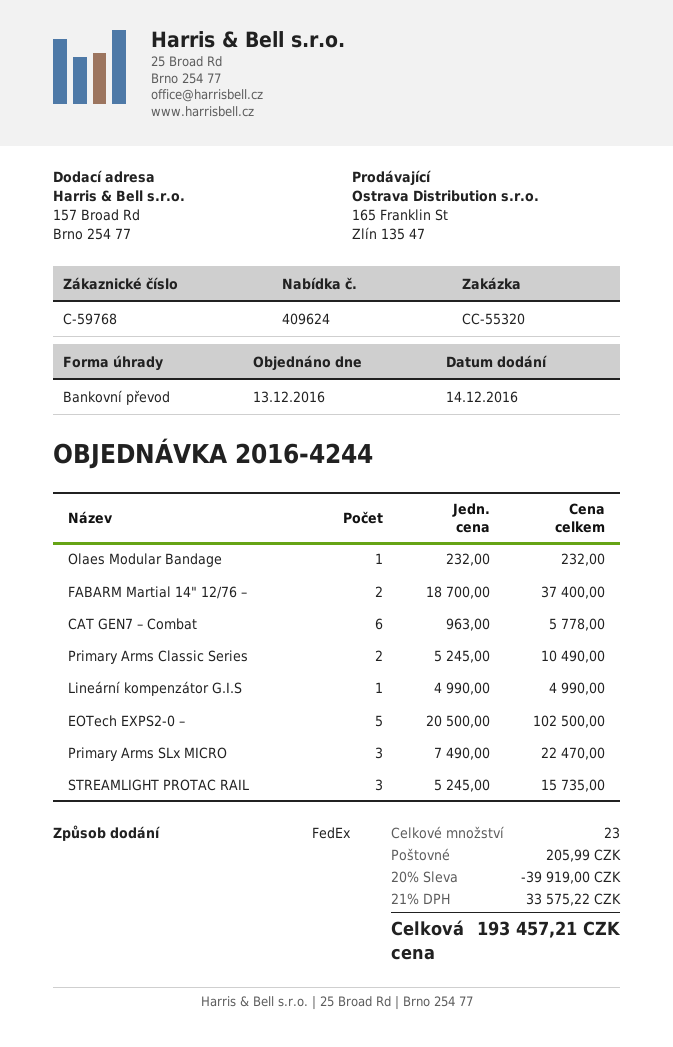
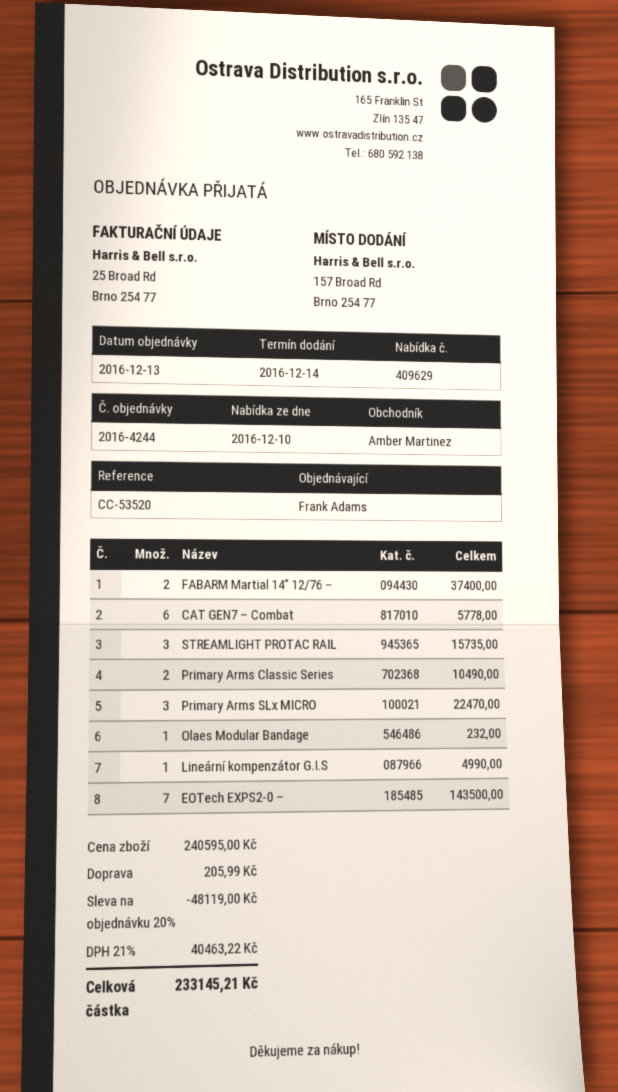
quote number: 409624 -> 409629
reference: CC-55320 -> CC-53520
EOTech EXPS2-0 –: 5 for 102500.00 -> 7 for 143500.00
discount: 20% = 39919.00 -> 20% = 48119.00
tax: 21% = 33575.22 -> 21% = 40463.22
total: 193457.21 -> 233145.21

